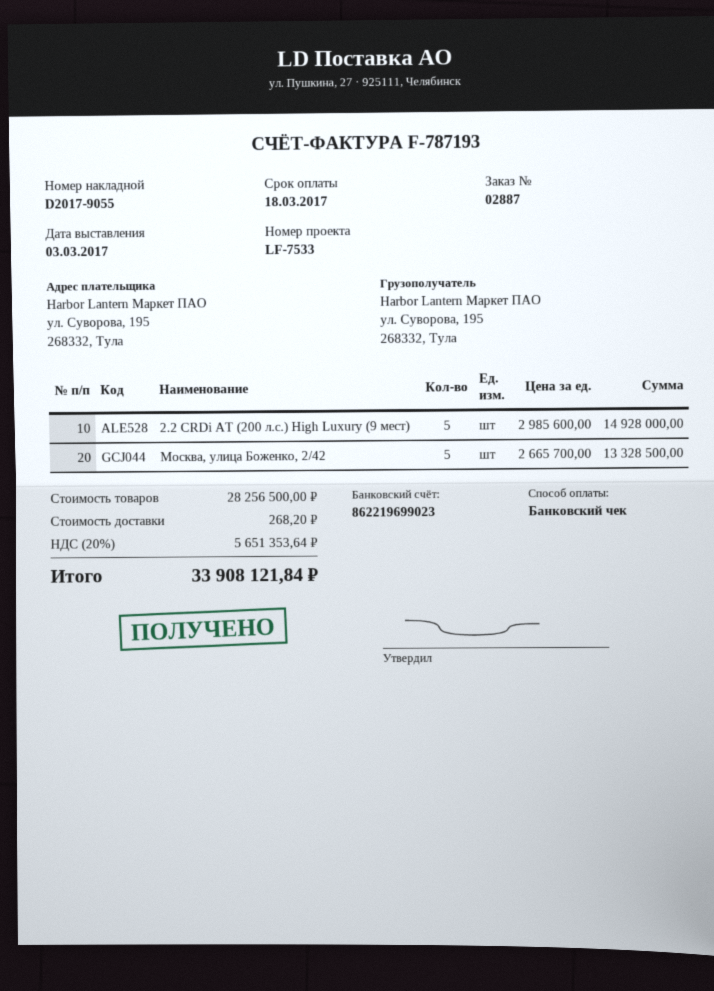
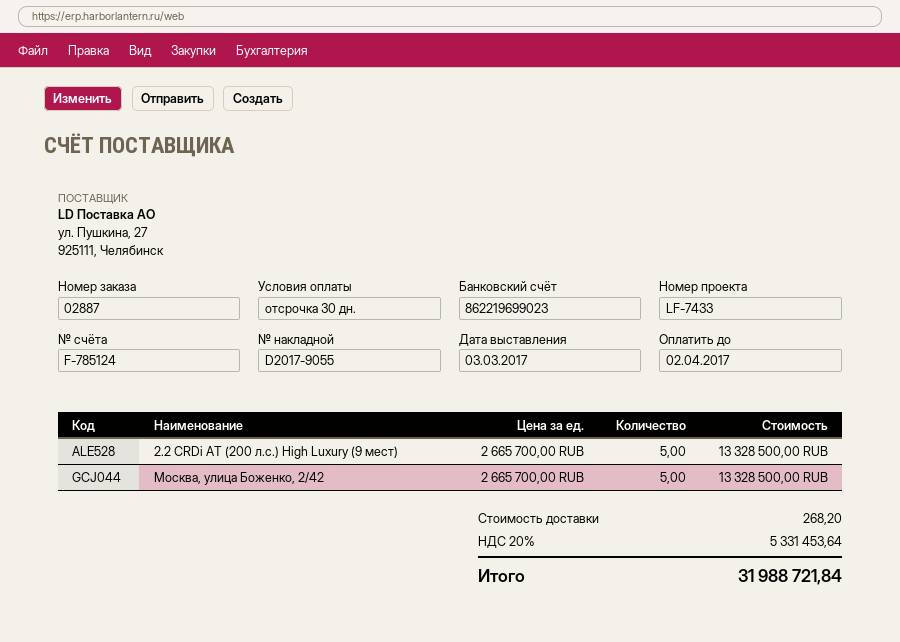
invoice number: F-787193 -> F-785124
due date: 2017-03-18 -> 2017-04-02
reference: LF-7533 -> LF-7433
2.2 CRDi AT (200 л.с.) High Luxury (9 мест): 5 x 2985600.00 = 14928000.00 -> 5 x 2665700.00 = 13328500.00
tax: 20% = 5651353.64 -> 20% = 5331453.64
total: 33908121.84 -> 31988721.84

